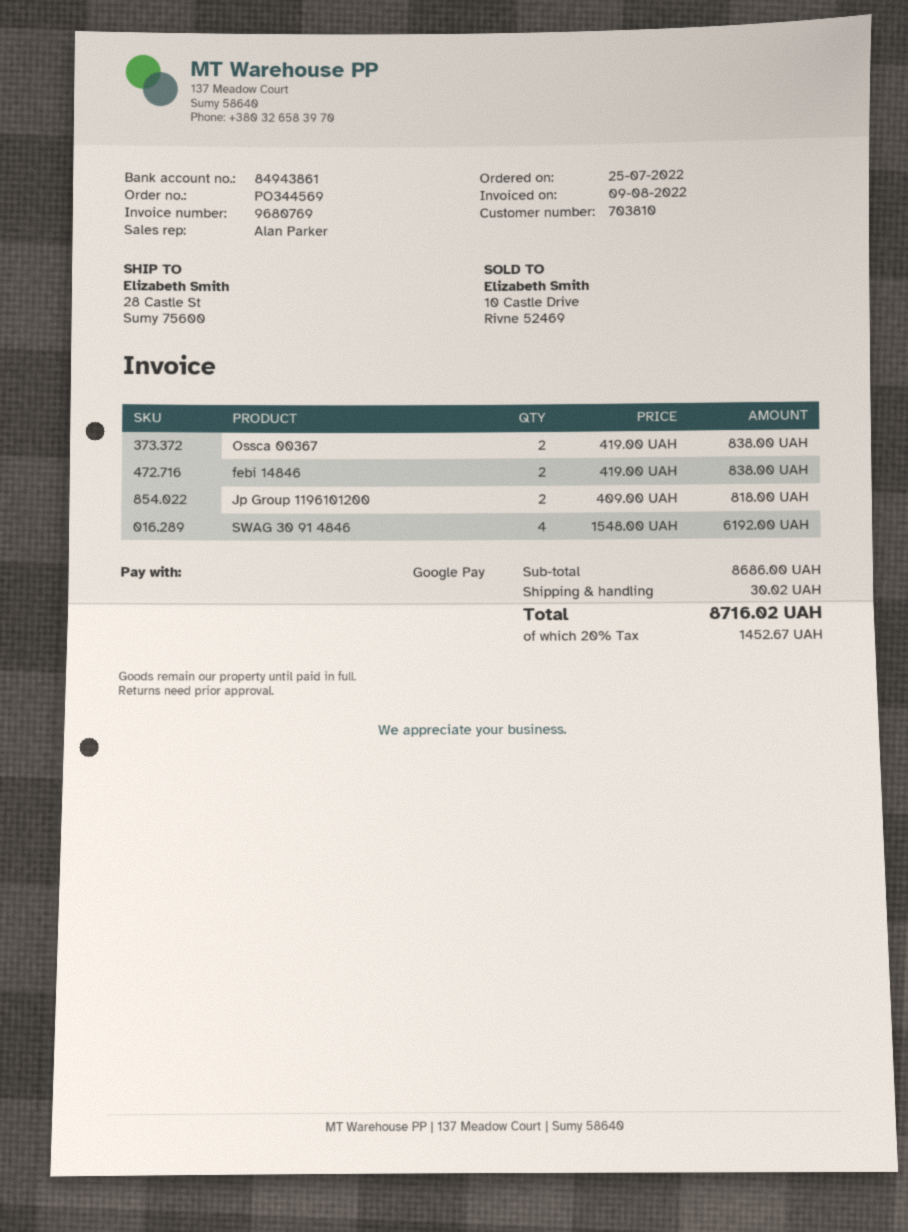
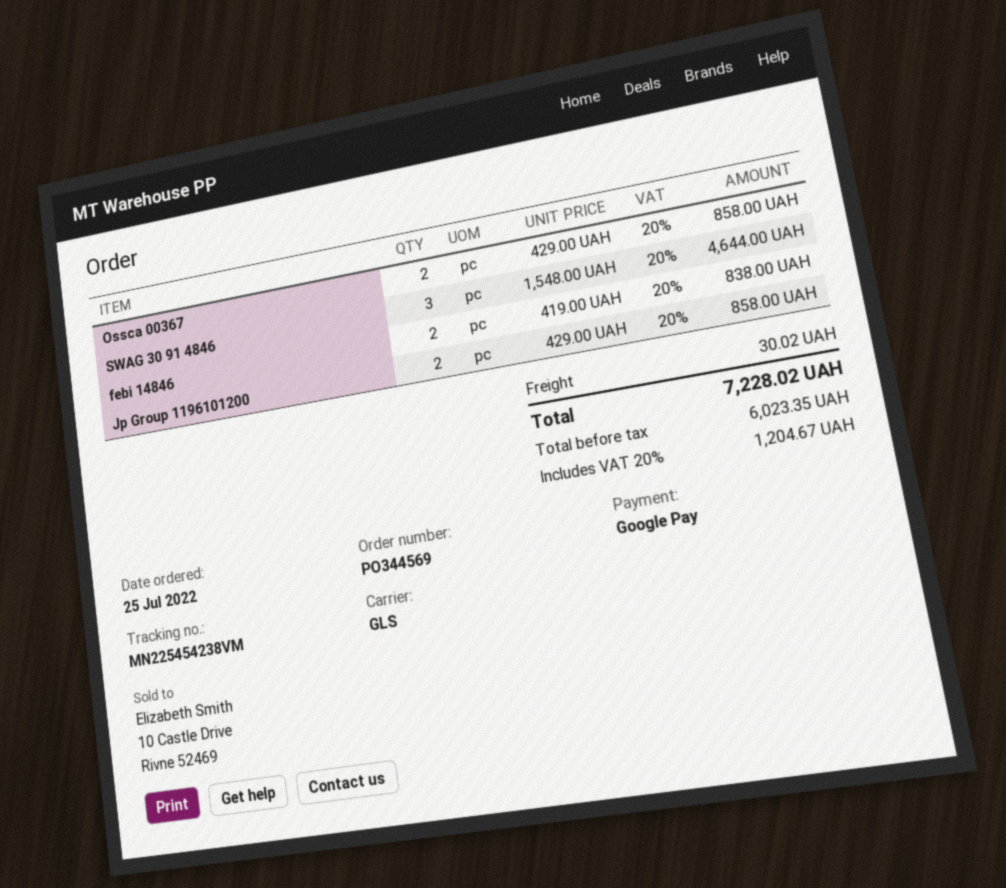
Ossca 00367: 2 x 419.00 = 838.00 -> 2 x 429.00 = 858.00
Jp Group 1196101200: 2 x 409.00 = 818.00 -> 2 x 429.00 = 858.00
SWAG 30 91 4846: 4 x 1548.00 = 6192.00 -> 3 x 1548.00 = 4644.00
tax: 20% = 1452.67 -> 20% = 1204.67
total: 8716.02 -> 7228.02

